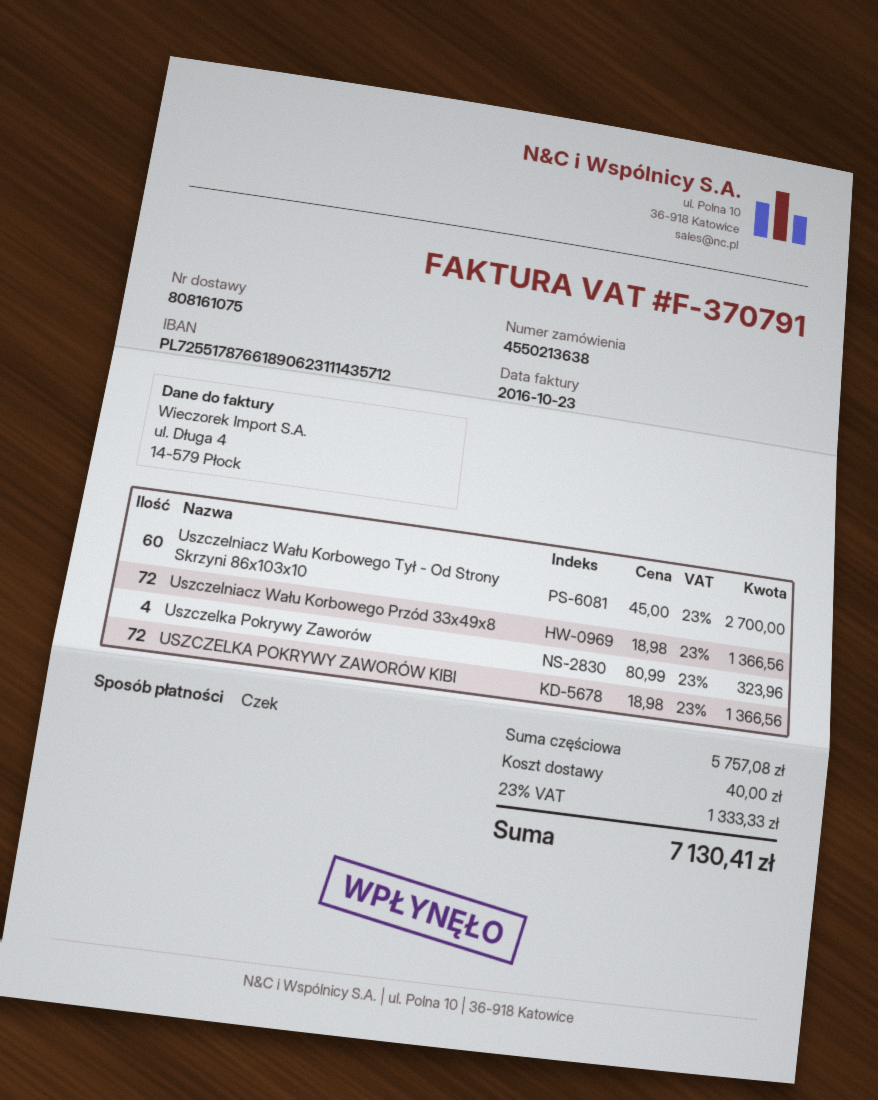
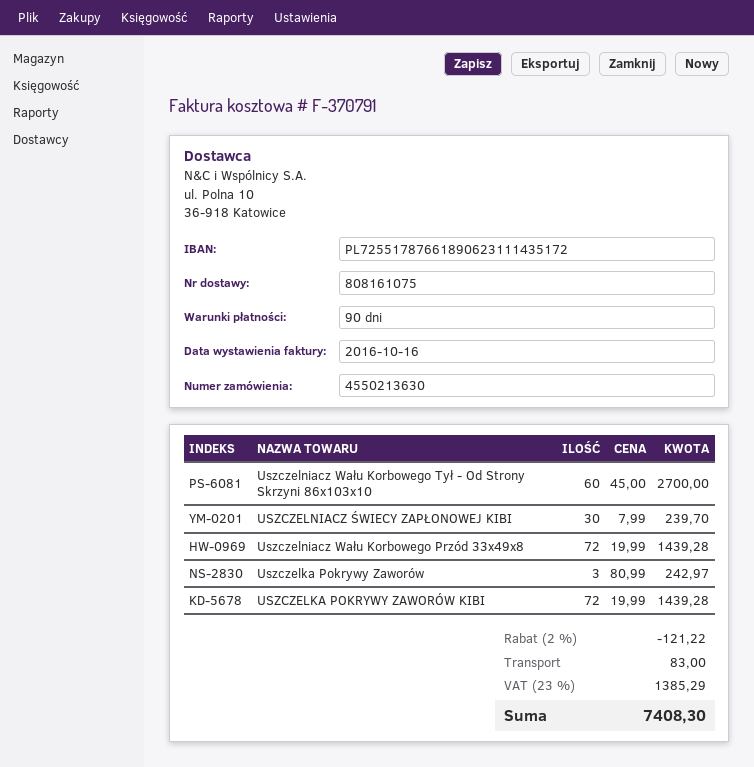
order number: 4550213638 -> 4550213630
invoice date: 2016-10-23 -> 2016-10-16
bank account: PL72551787661890623111435712 -> PL72551787661890623111435172
Uszczelniacz Wału Korbowego Przód 33x49x8: 72 x 18.98 = 1366.56 -> 72 x 19.99 = 1439.28
Uszczelka Pokrywy Zaworów: 4 x 80.99 = 323.96 -> 3 x 80.99 = 242.97
USZCZELKA POKRYWY ZAWORÓW KIBI: 72 x 18.98 = 1366.56 -> 72 x 19.99 = 1439.28
USZCZELNIACZ ŚWIECY ZAPŁONOWEJ KIBI: none -> 30 x 7.99 = 239.70
discount: none -> 2% = 121.22
shipping: 40.00 -> 83.00
tax: 23% = 1333.33 -> 23% = 1385.29
total: 7130.41 -> 7408.30

